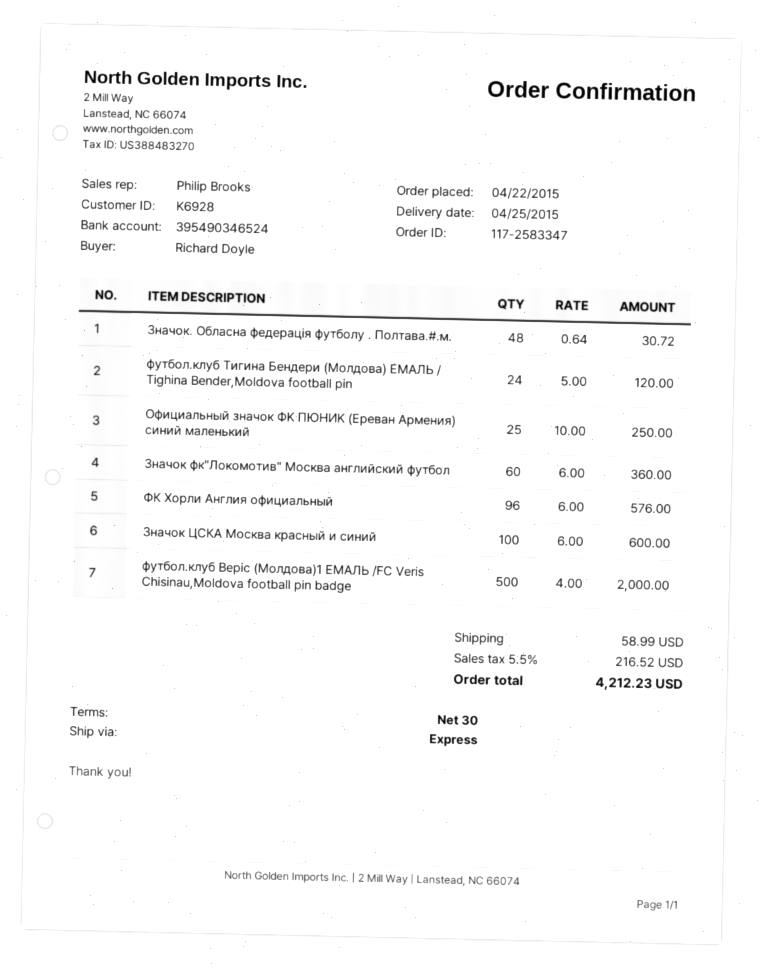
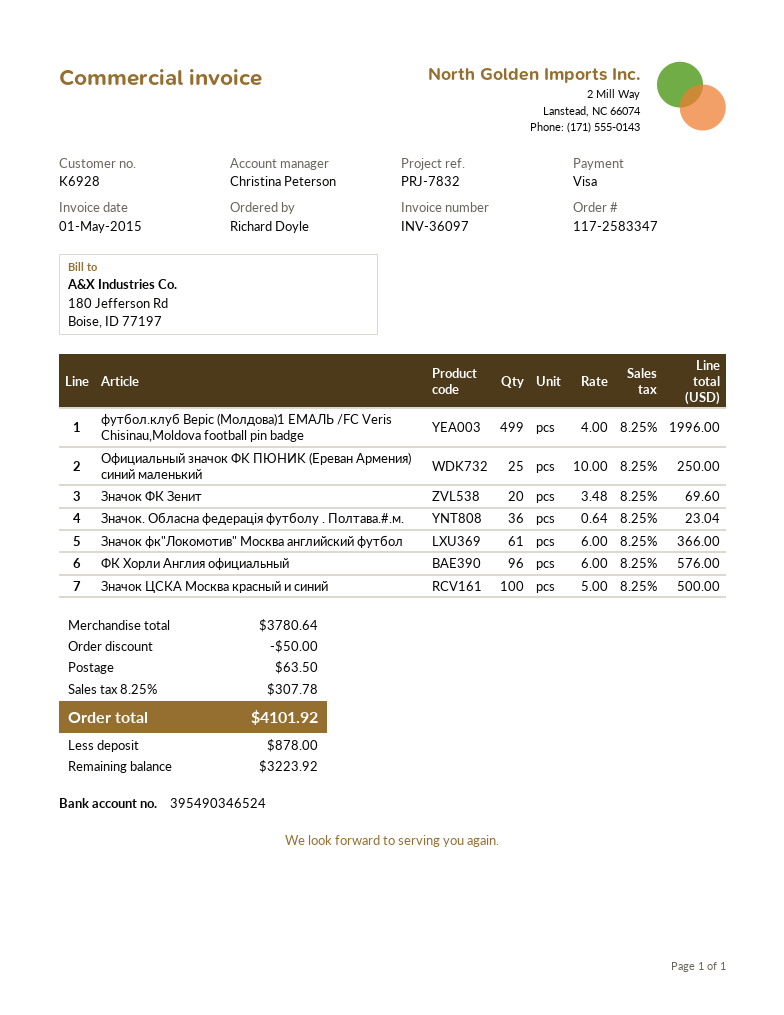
sales rep: Philip Brooks -> Christina Peterson
Значок. Обласна федерація футболу . Полтава.#.м.: 48 x 0.64 = 30.72 -> 36 x 0.64 = 23.04
футбол.клуб Тигина Бендери (Молдова) ЕМАЛЬ / Tighina Bender,Moldova football pin: 24 x 5.00 = 120.00 -> none
Значок фк"Локомотив" Москва английский футбол: 60 x 6.00 = 360.00 -> 61 x 6.00 = 366.00
Значок ЦСКА Москва красный и синий: 100 x 6.00 = 600.00 -> 100 x 5.00 = 500.00
футбол.клуб Веріс (Молдова)1 ЕМАЛЬ /FC Veris Chisinau,Moldova football pin badge: 500 x 4.00 = 2000.00 -> 499 x 4.00 = 1996.00
Значок ФК Зенит: none -> 20 x 3.48 = 69.60
discount: none -> 50.00
shipping: 58.99 -> 63.50
tax: 5.5% = 216.52 -> 8.25% = 307.78
total: 4212.23 -> 4101.92

